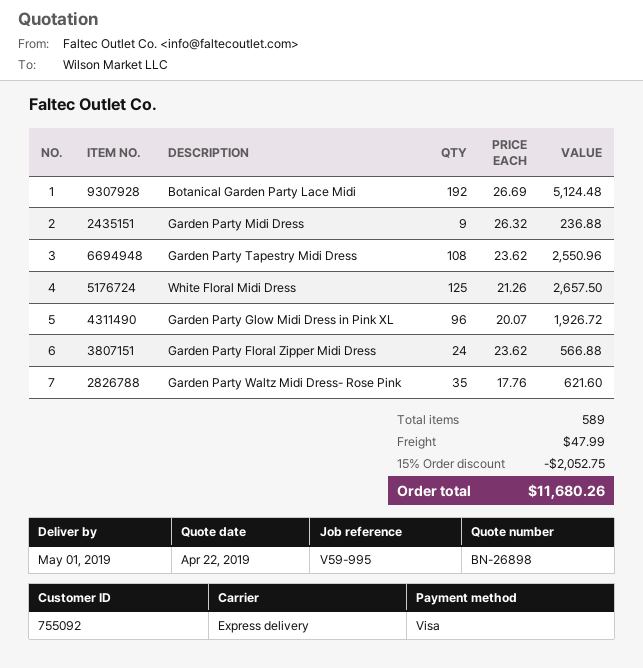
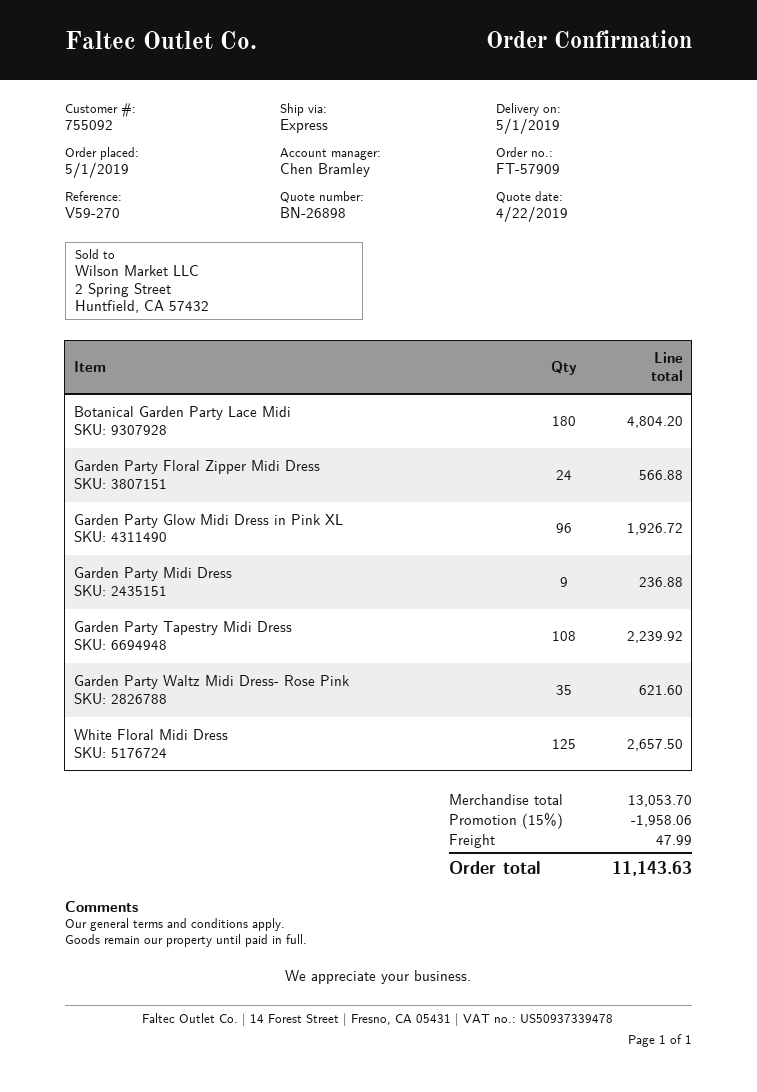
reference: V59-995 -> V59-270
Botanical Garden Party Lace Midi: 192 for 5124.48 -> 180 for 4804.20
Garden Party Tapestry Midi Dress: 108 for 2550.96 -> 108 for 2239.92
discount: 15% = 2052.75 -> 15% = 1958.06
total: 11680.26 -> 11143.63

